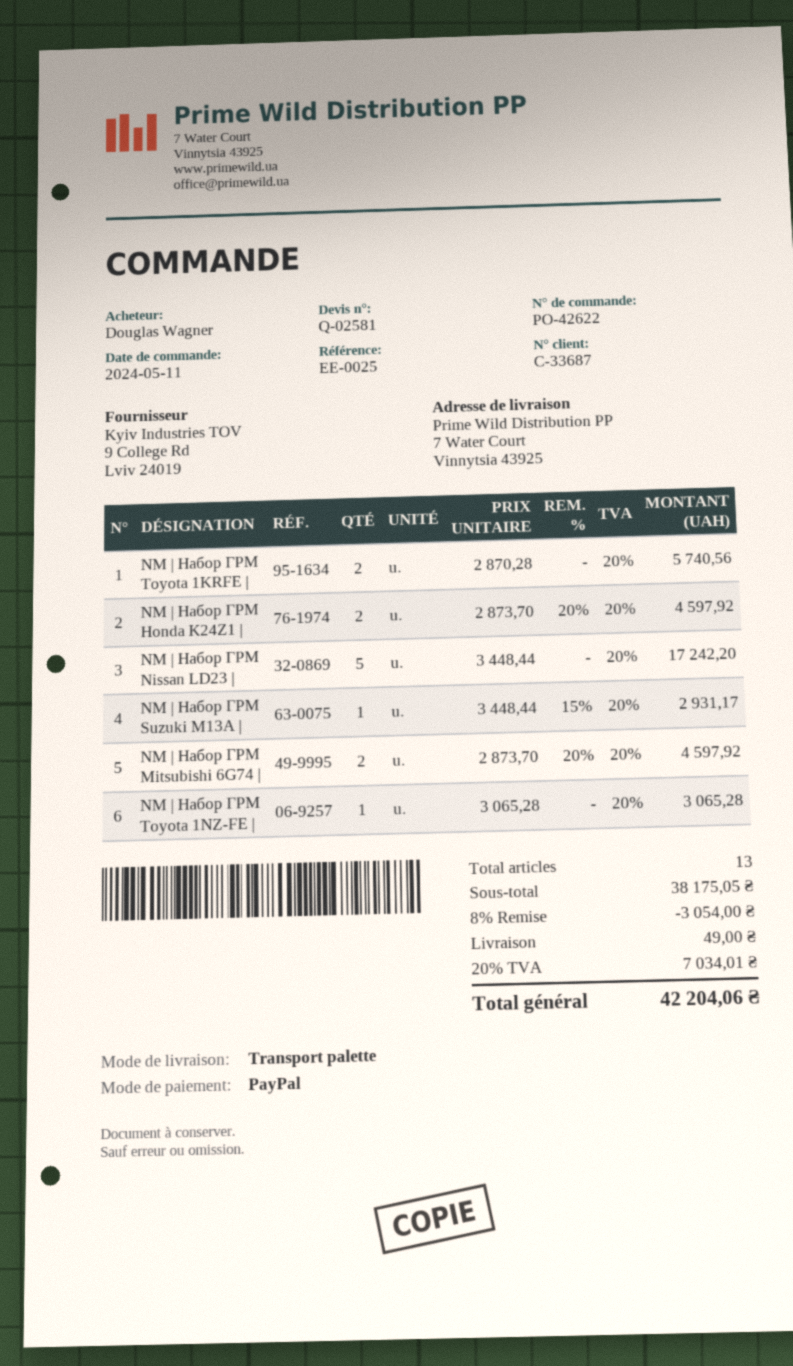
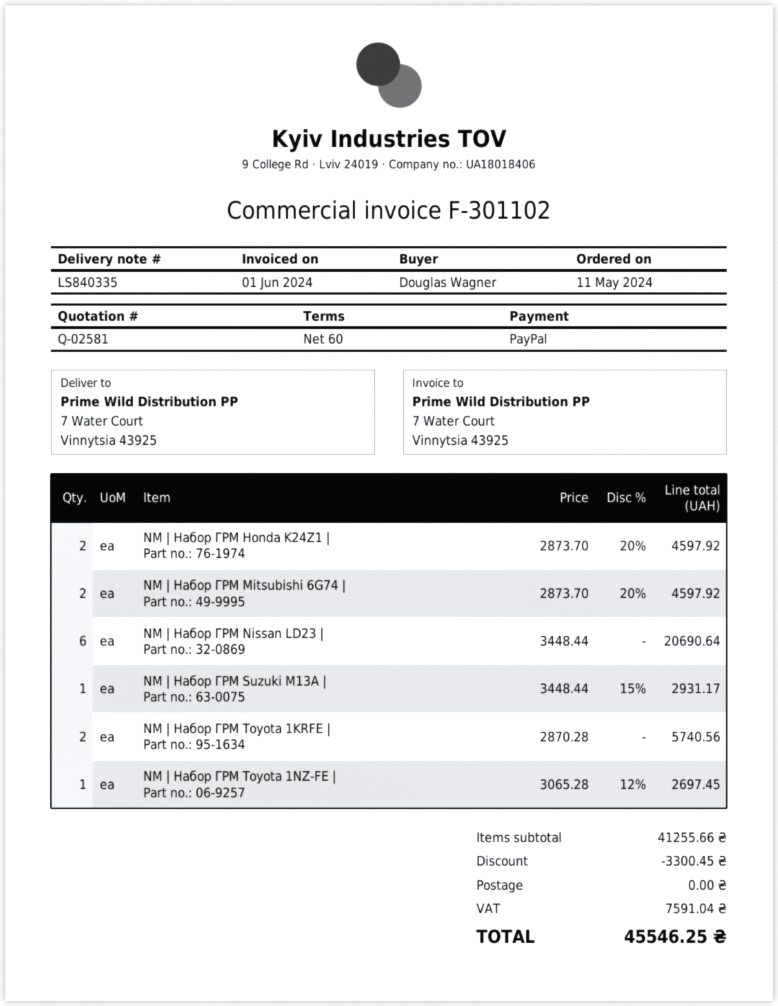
NM | Набор ГРМ Nissan LD23 |: 5 x 3448.44 = 17242.20 -> 6 x 3448.44 = 20690.64
NM | Набор ГРМ Toyota 1NZ-FE |: 1 x 3065.28 = 3065.28 -> 1 x 3065.28 - 12% = 2697.45
subtotal: 38175.05 -> 41255.66
discount: 3054.00 -> 3300.45
shipping: 49.00 -> 0.00
tax: 7034.01 -> 7591.04
total: 42204.06 -> 45546.25

